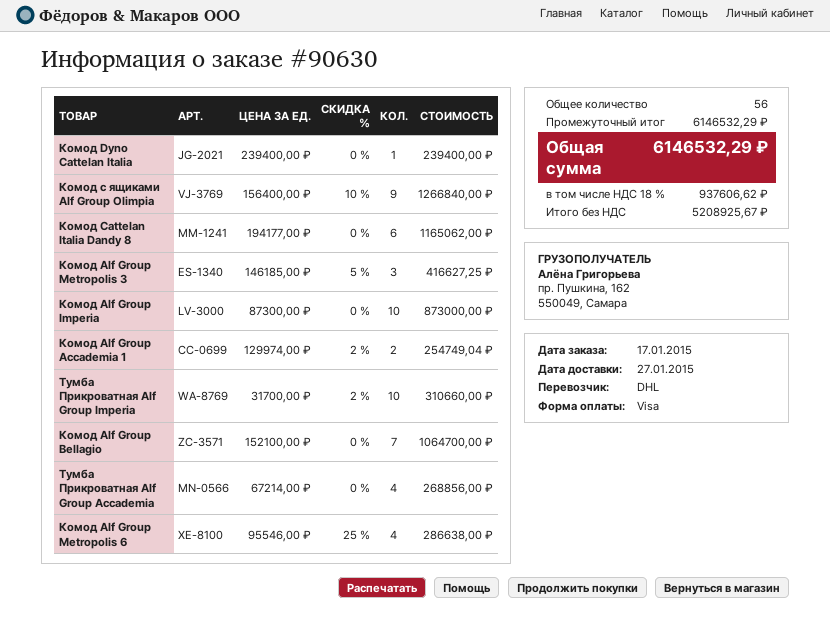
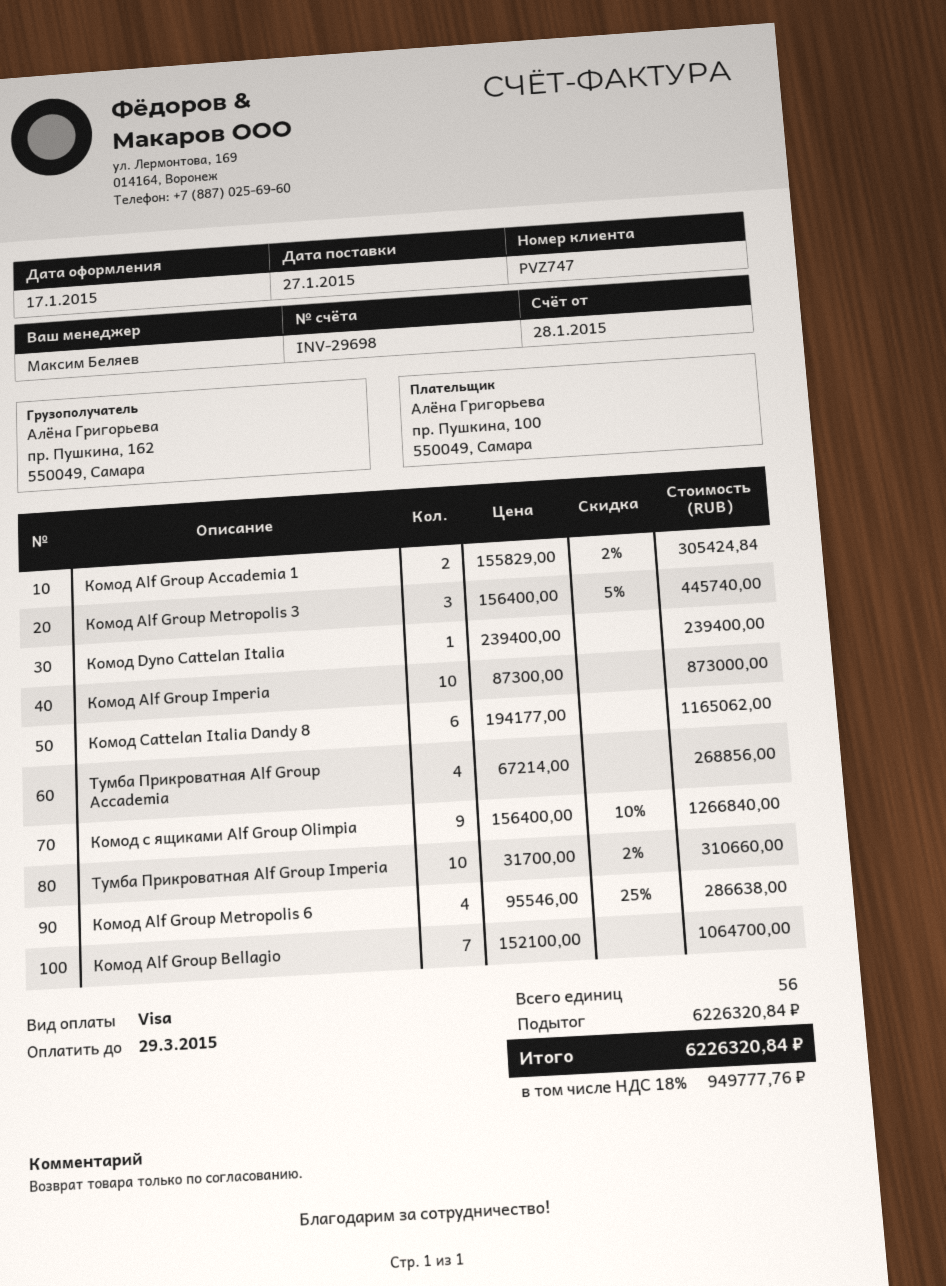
Комод Alf Group Metropolis 3: 3 x 146185.00 - 5% = 416627.25 -> 3 x 156400.00 - 5% = 445740.00
Комод Alf Group Accademia 1: 2 x 129974.00 - 2% = 254749.04 -> 2 x 155829.00 - 2% = 305424.84
subtotal: 6146532.29 -> 6226320.84
tax: 18% = 937606.62 -> 18% = 949777.76
total: 6146532.29 -> 6226320.84

